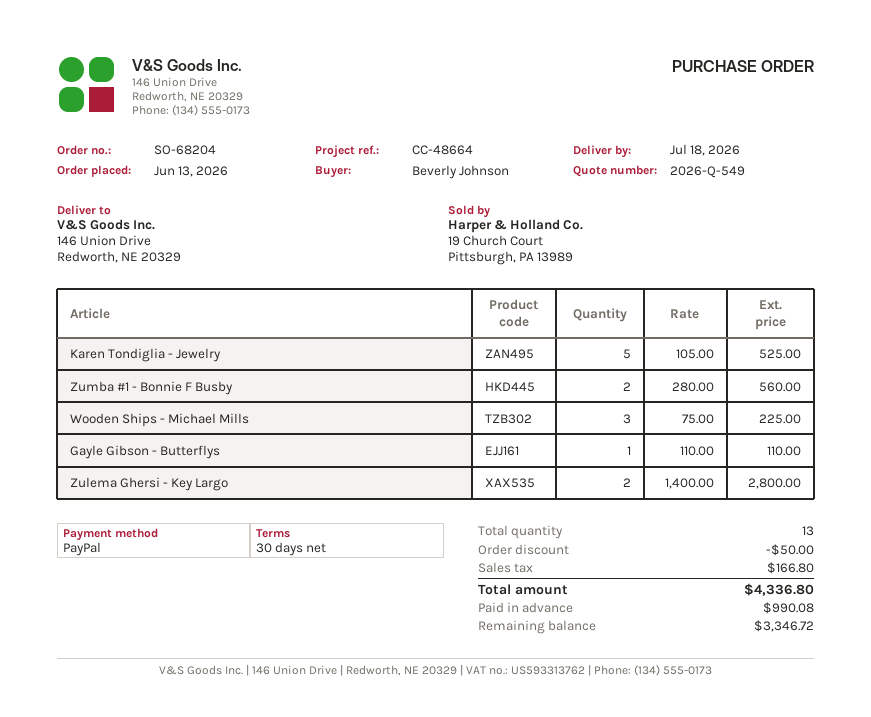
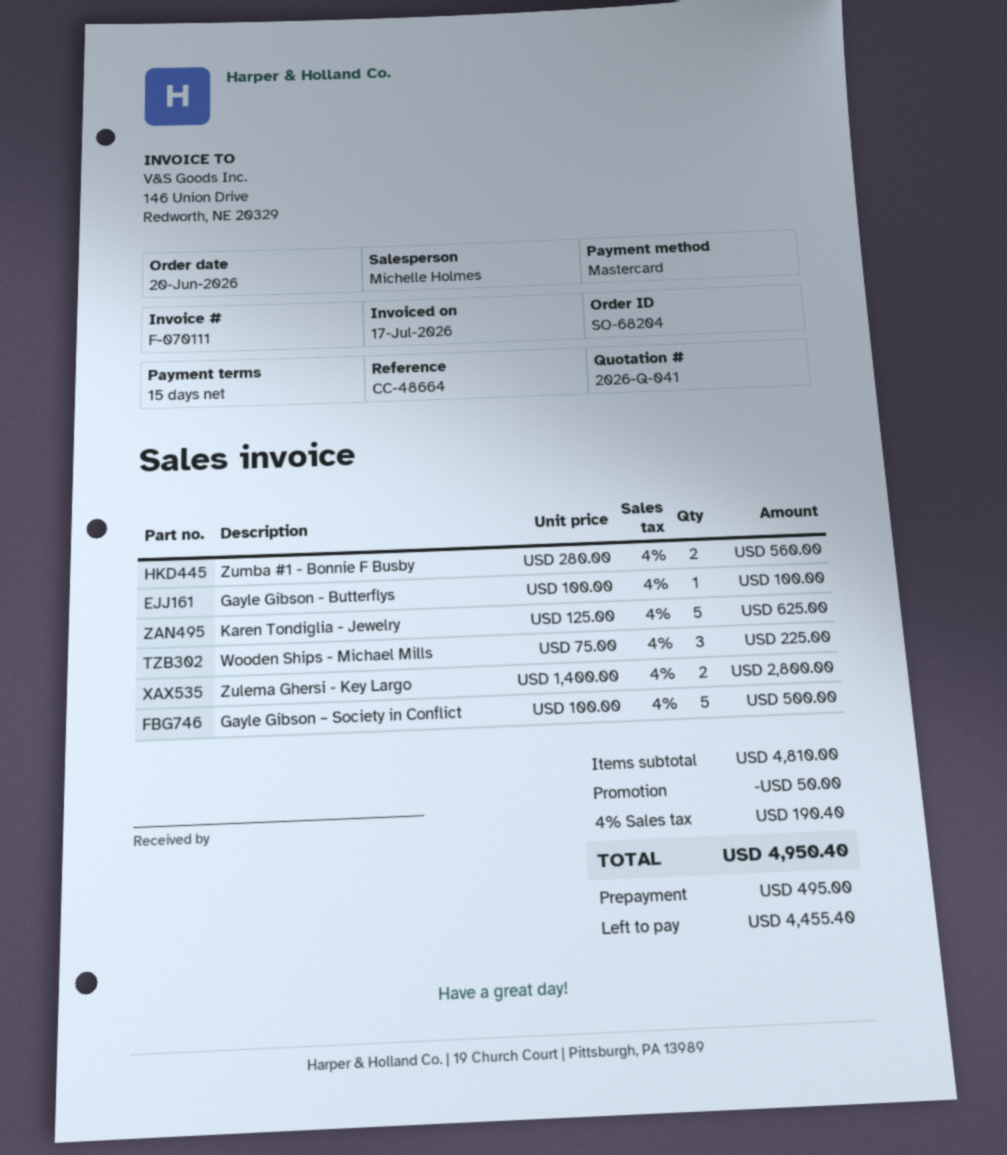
quote number: 2026-Q-549 -> 2026-Q-041
order date: 2026-06-13 -> 2026-06-20
payment terms: 30 days -> 15 days
payment method: PayPal -> Mastercard
Karen Tondiglia - Jewelry: 5 x 105.00 = 525.00 -> 5 x 125.00 = 625.00
Gayle Gibson - Butterflys: 1 x 110.00 = 110.00 -> 1 x 100.00 = 100.00
Gayle Gibson – Society in Conflict: none -> 5 x 100.00 = 500.00
tax: 166.80 -> 190.40
total: 4336.80 -> 4950.40
deposit: 990.08 -> 495.00
balance: 3346.72 -> 4455.40

